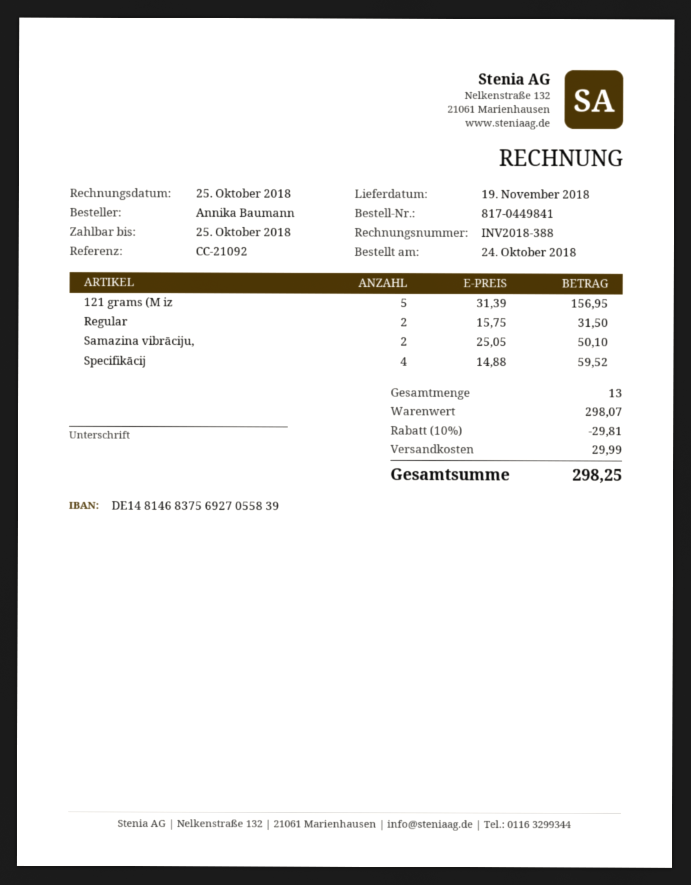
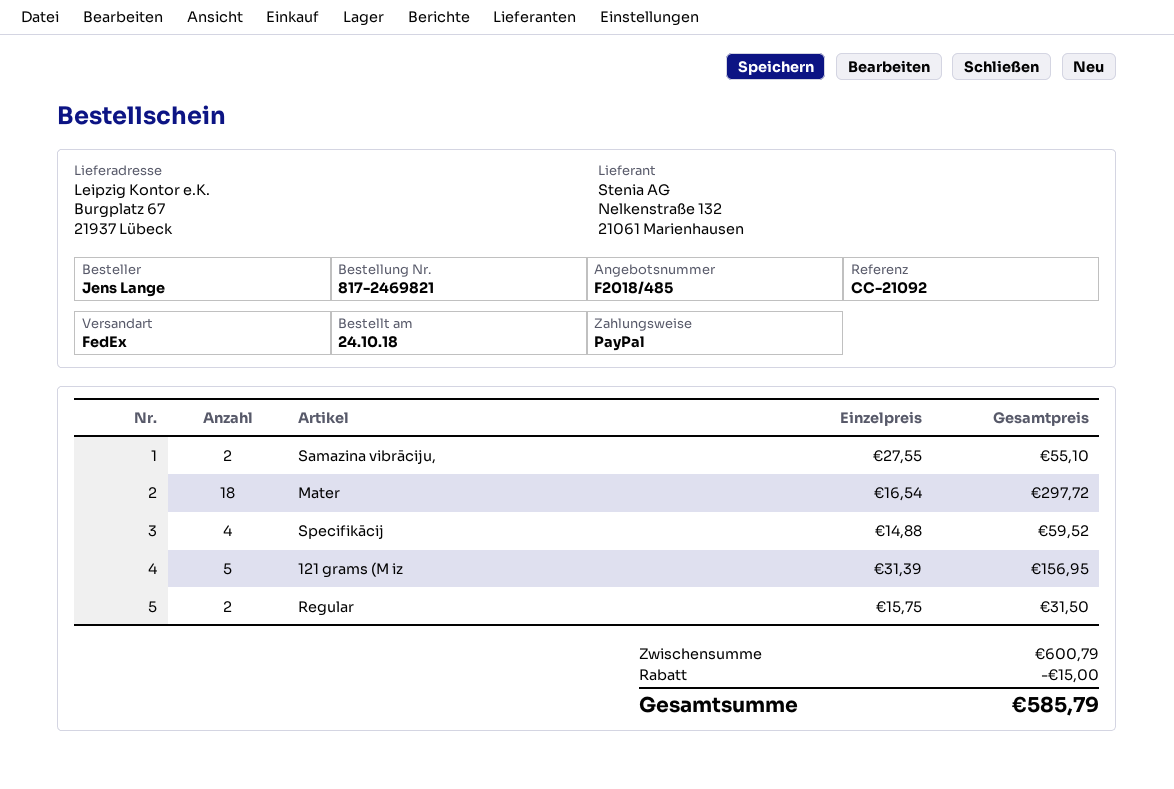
order number: 817-0449841 -> 817-2469821
ordered by: Annika Baumann -> Jens Lange
Samazina vibrāciju,: 2 x 25.05 = 50.10 -> 2 x 27.55 = 55.10
Mater: none -> 18 x 16.54 = 297.72
subtotal: 298.07 -> 600.79
discount: 29.81 -> 15.00
shipping: 29.99 -> none
total: 298.25 -> 585.79

